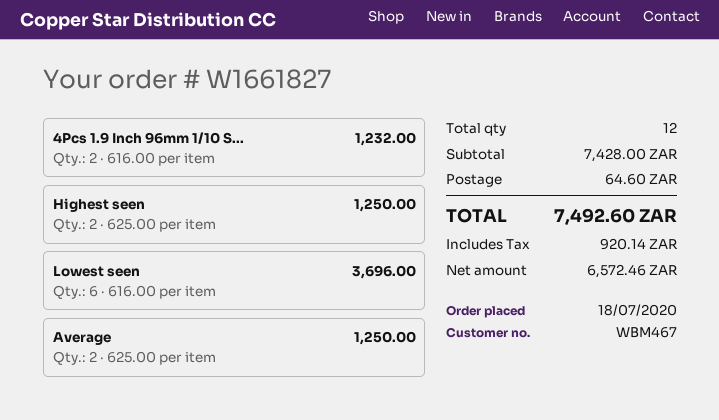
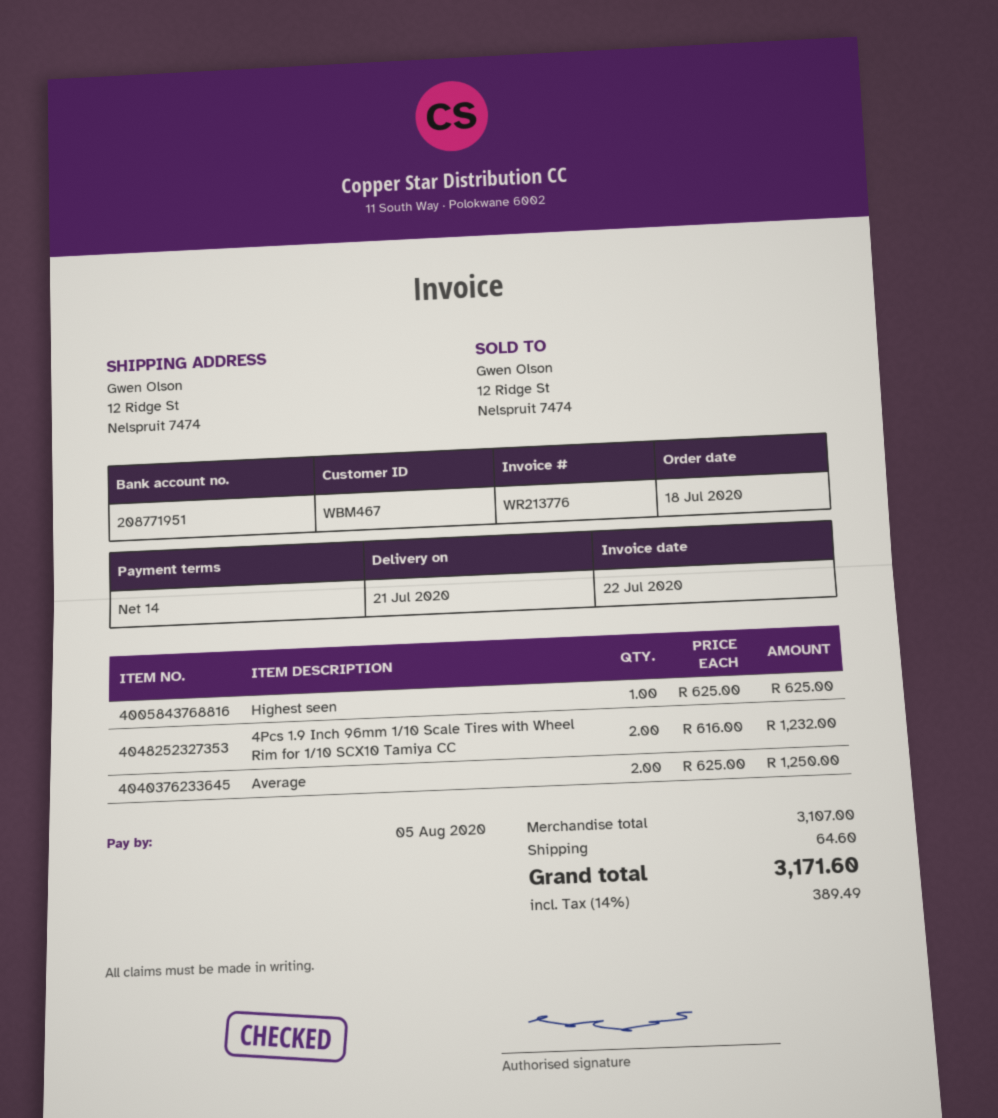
Highest seen: 2 x 625.00 = 1250.00 -> 1 x 625.00 = 625.00
Lowest seen: 6 x 616.00 = 3696.00 -> none
subtotal: 7428.00 -> 3107.00
tax: 920.14 -> 389.49
total: 7492.60 -> 3171.60

